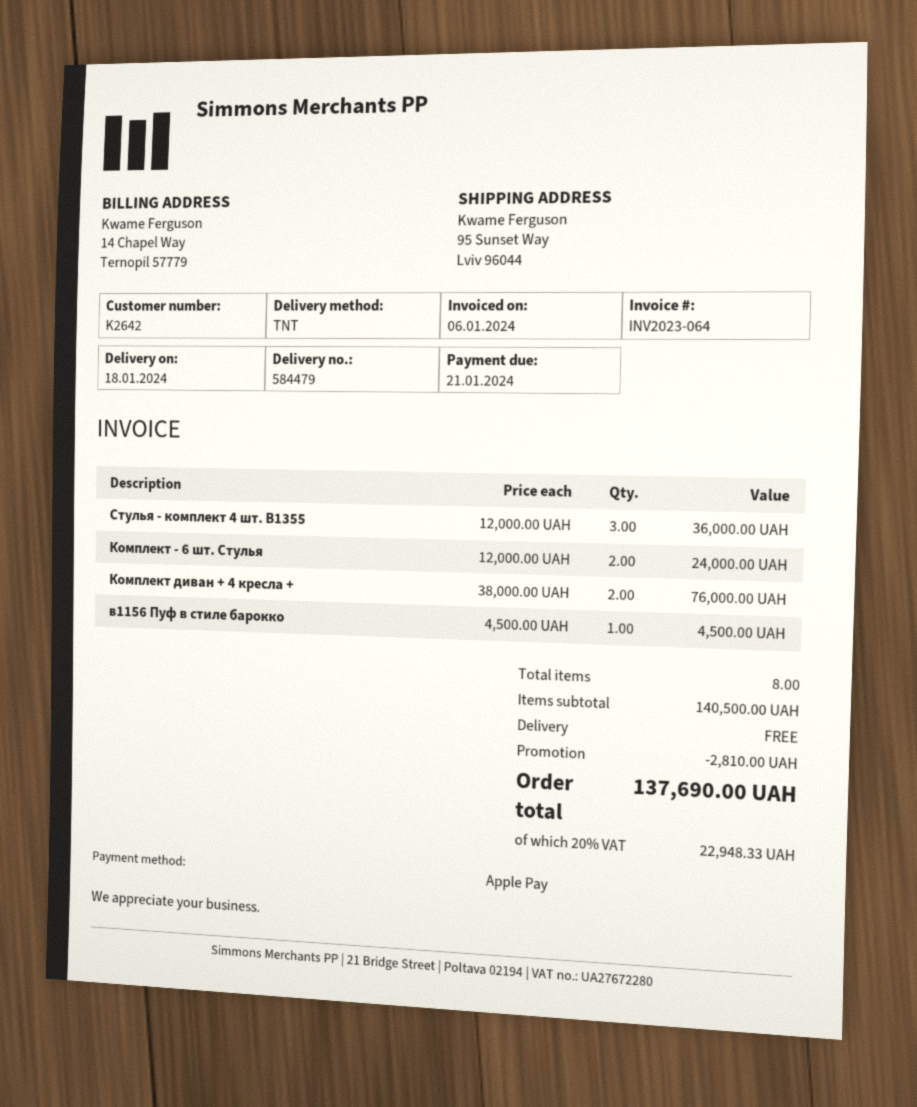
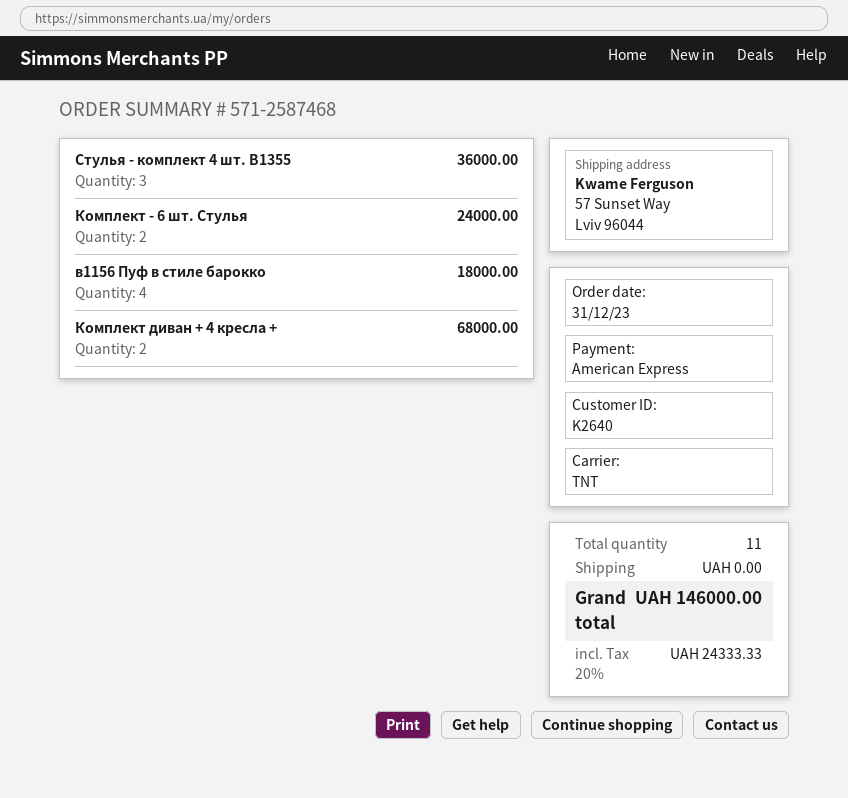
customer number: K2642 -> K2640
payment method: Apple Pay -> American Express
ship to: 95 Sunset Way, Lviv 96044 -> 57 Sunset Way, Lviv 96044
Комплект диван + 4 кресла +: 2 for 76000.00 -> 2 for 68000.00
в1156 Пуф в стиле барокко: 1 for 4500.00 -> 4 for 18000.00
total quantity: 8 -> 11
discount: 2810.00 -> none
tax: 20% = 22948.33 -> 20% = 24333.33
total: 137690.00 -> 146000.00

